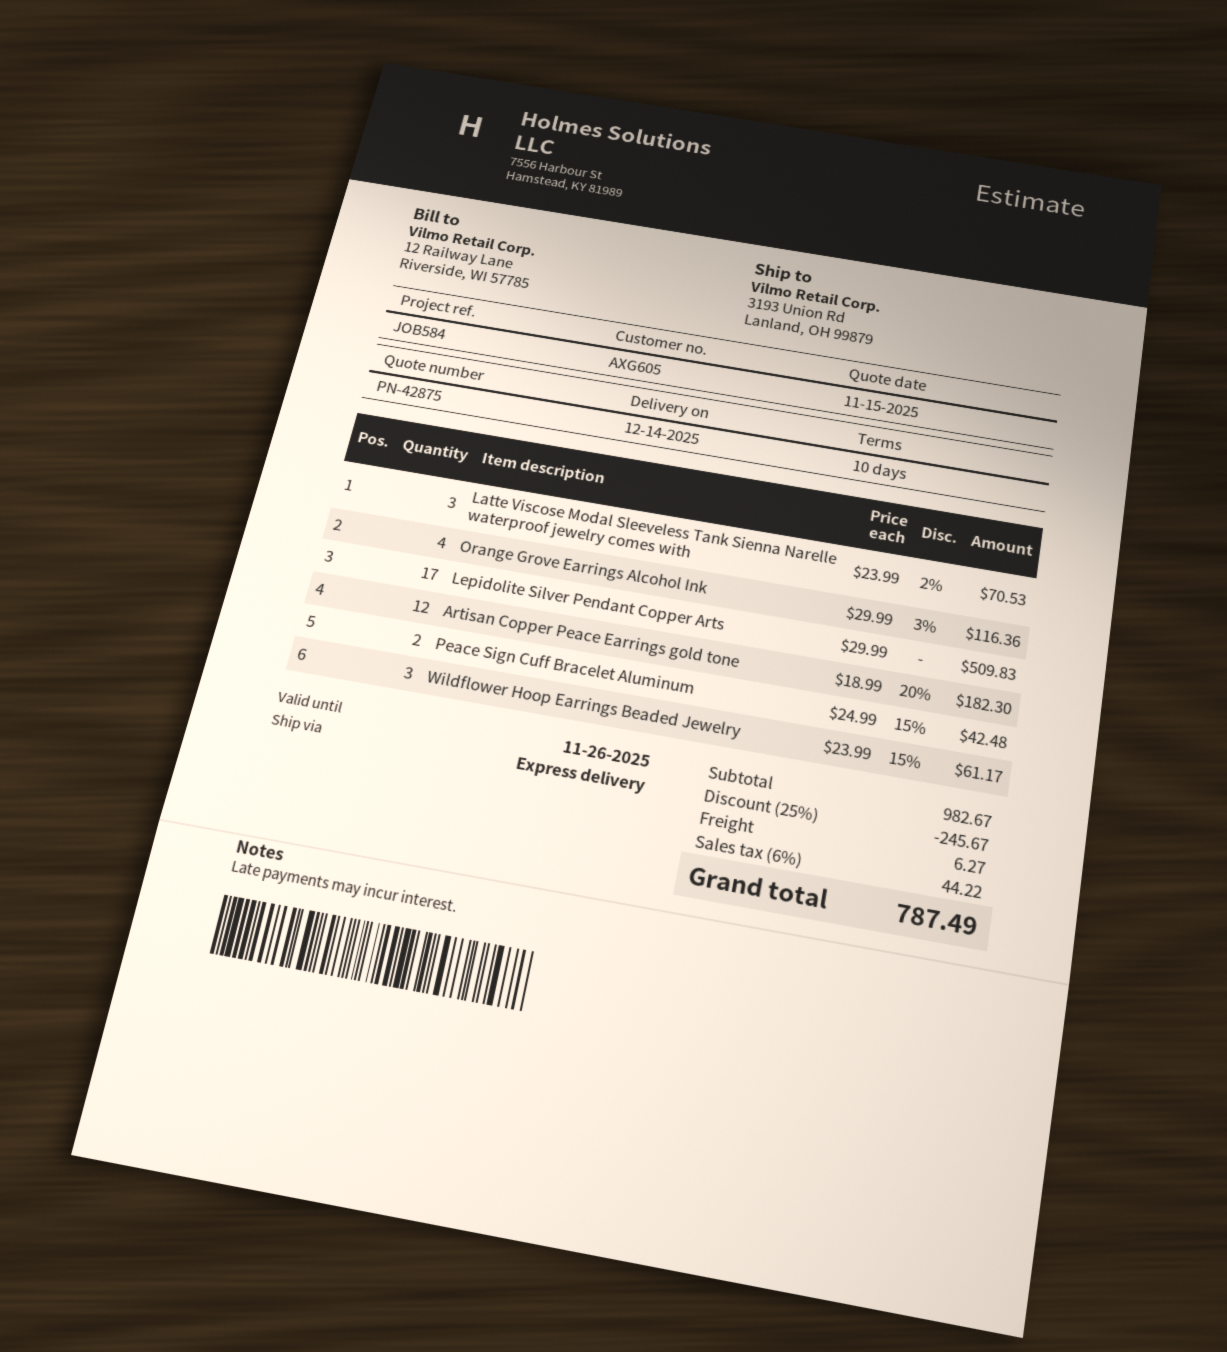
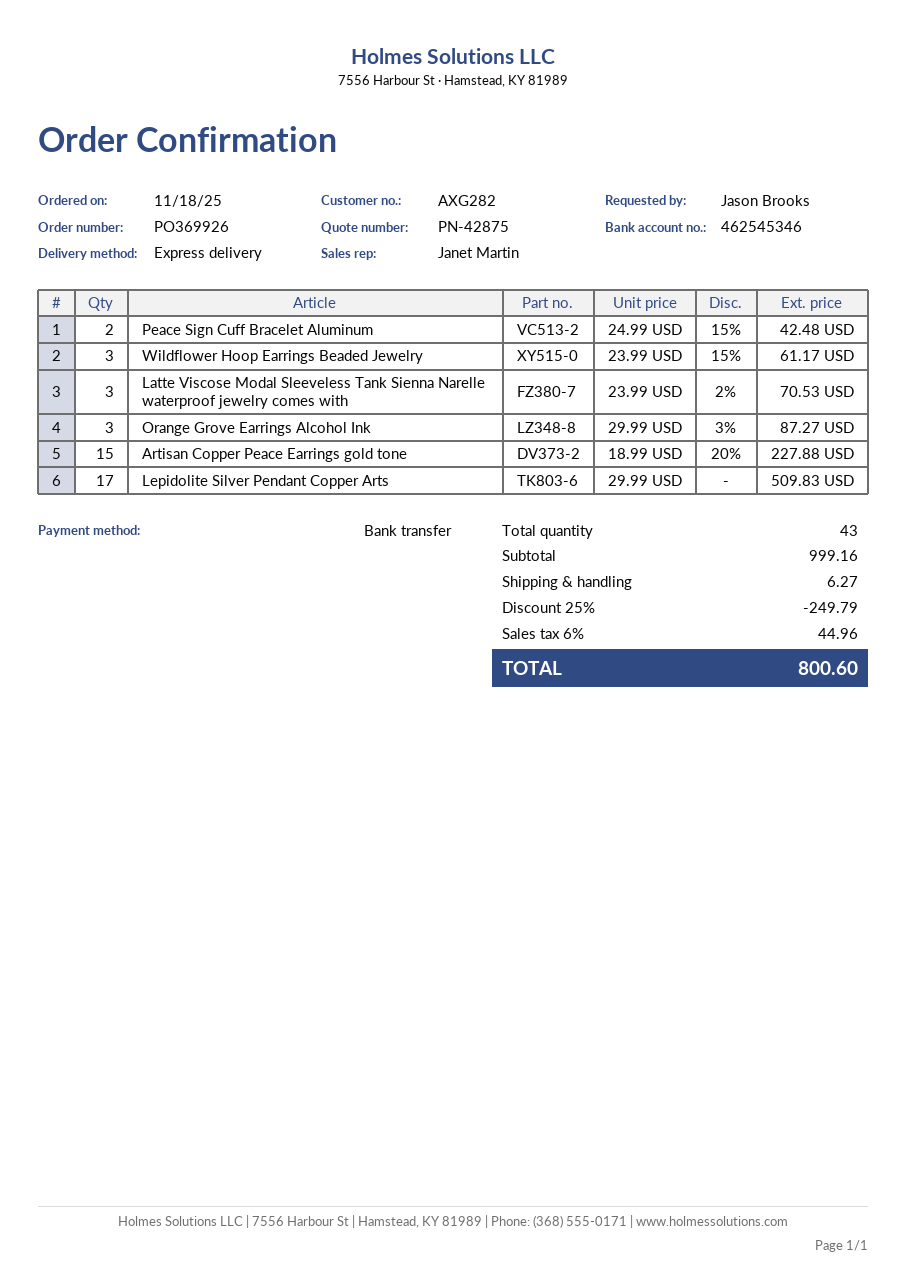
customer number: AXG605 -> AXG282
Orange Grove Earrings Alcohol Ink: 4 x 29.99 - 3% = 116.36 -> 3 x 29.99 - 3% = 87.27
Artisan Copper Peace Earrings gold tone: 12 x 18.99 - 20% = 182.30 -> 15 x 18.99 - 20% = 227.88
subtotal: 982.67 -> 999.16
discount: 25% = 245.67 -> 25% = 249.79
tax: 6% = 44.22 -> 6% = 44.96
total: 787.49 -> 800.60

